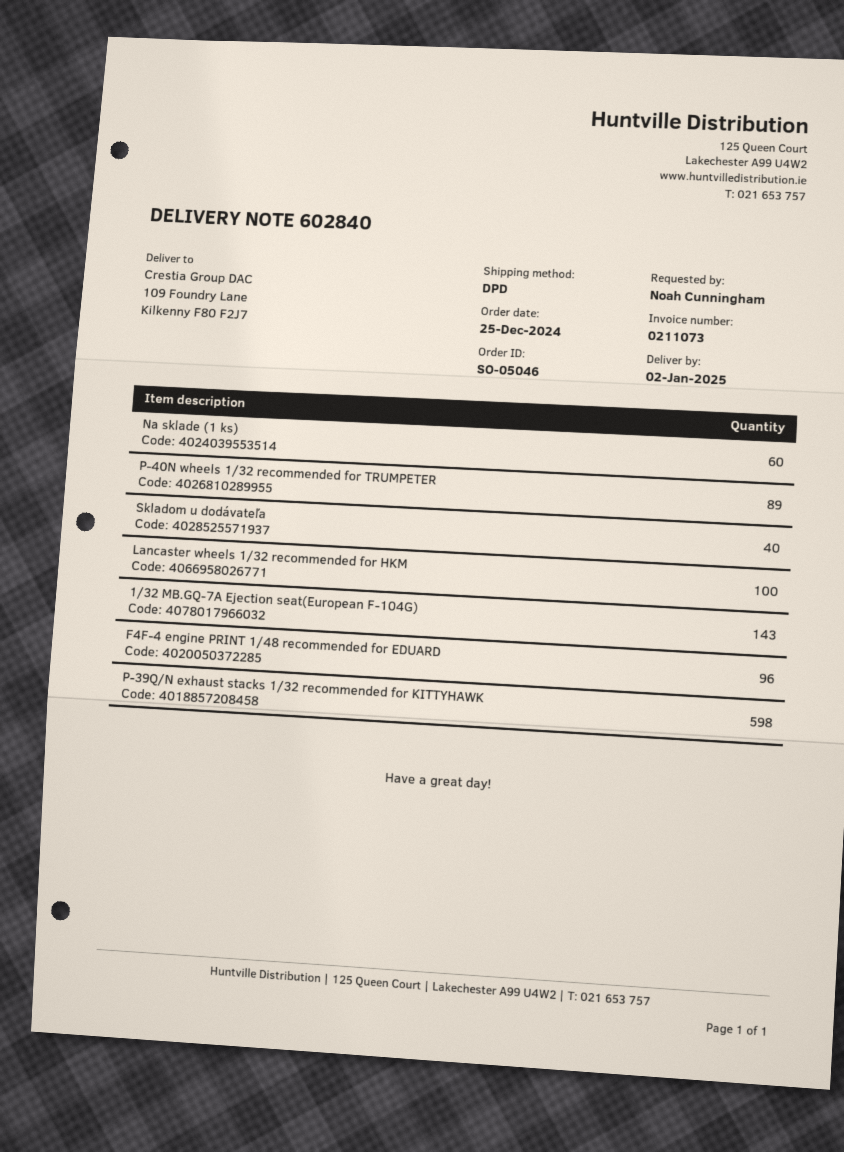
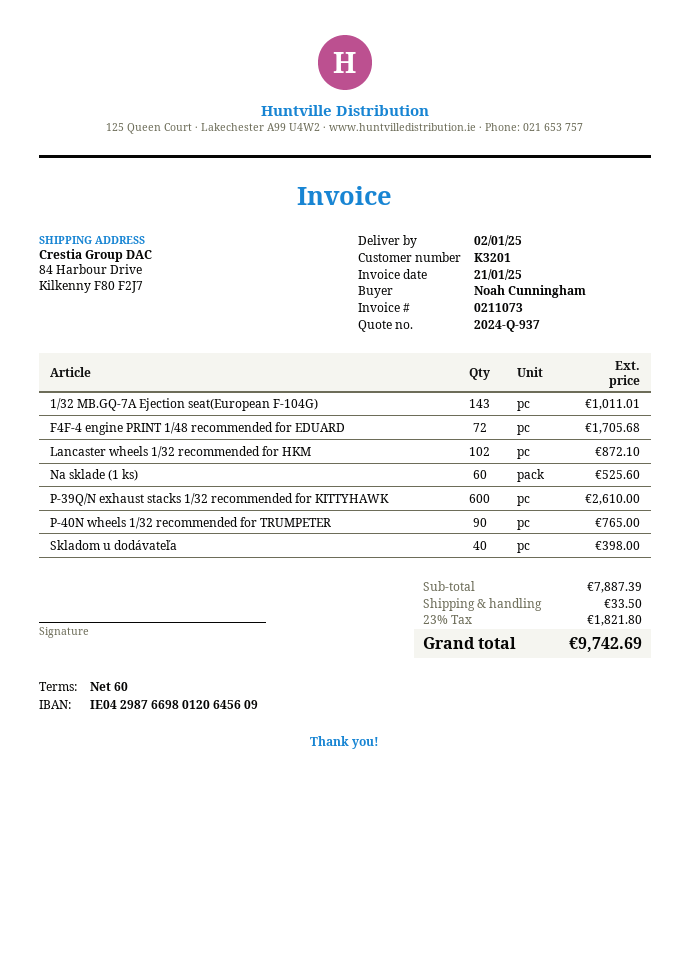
ship to: 109 Foundry Lane, Kilkenny F80 F2J7 -> 84 Harbour Drive, Kilkenny F80 F2J7
P-40N wheels 1/32 recommended for TRUMPETER: 89 -> 90
Lancaster wheels 1/32 recommended for HKM: 100 -> 102
F4F-4 engine PRINT 1/48 recommended for EDUARD: 96 -> 72
P-39Q/N exhaust stacks 1/32 recommended for KITTYHAWK: 598 -> 600

